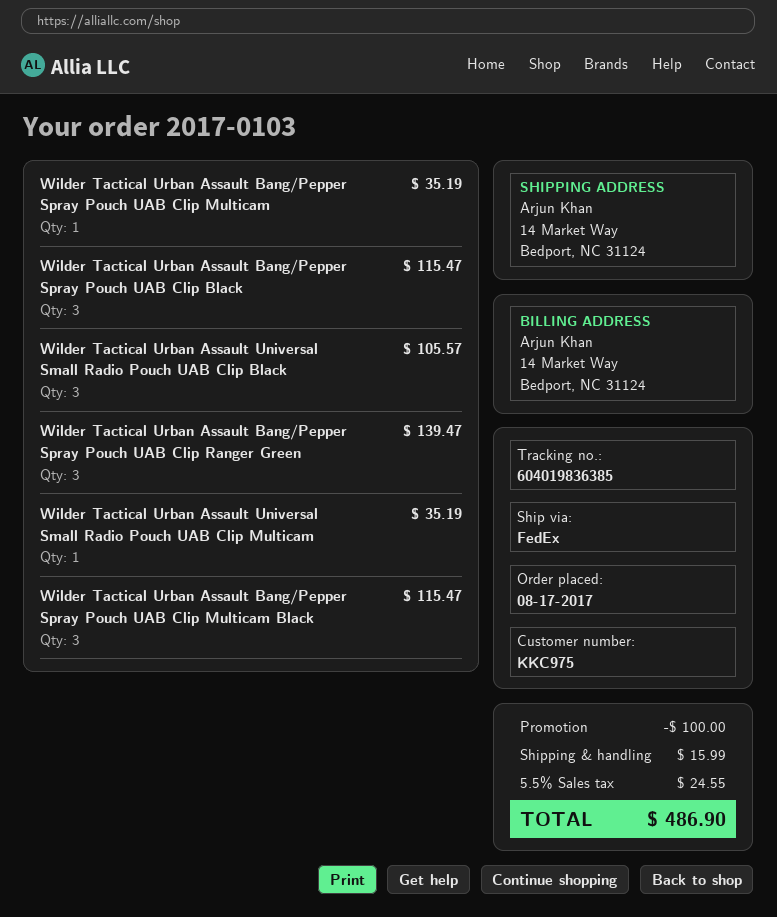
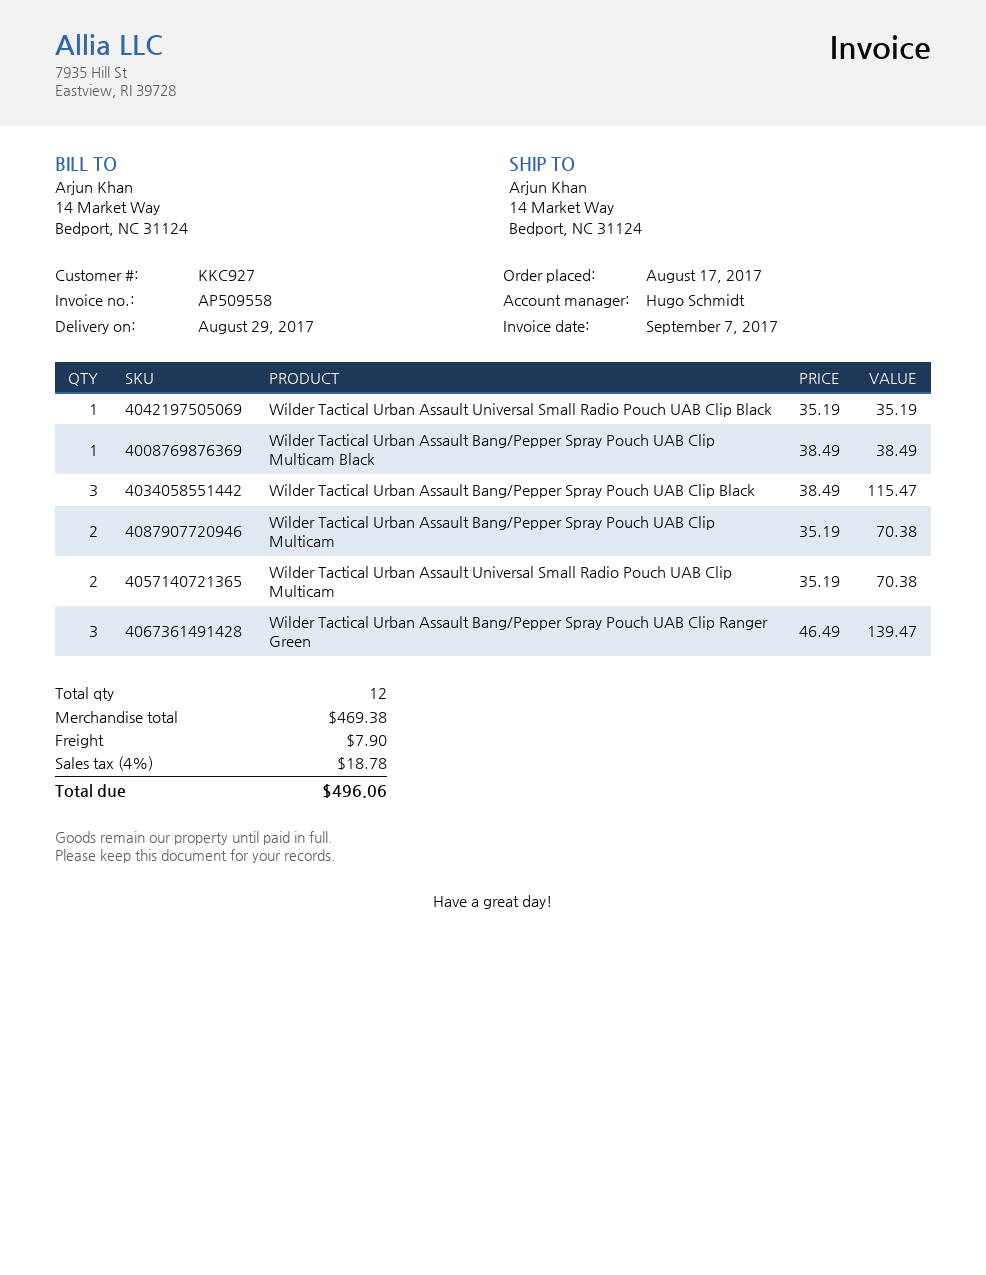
customer number: KKC975 -> KKC927
Wilder Tactical Urban Assault Bang/Pepper Spray Pouch UAB Clip Multicam: 1 for 35.19 -> 2 for 70.38
Wilder Tactical Urban Assault Universal Small Radio Pouch UAB Clip Black: 3 for 105.57 -> 1 for 35.19
Wilder Tactical Urban Assault Universal Small Radio Pouch UAB Clip Multicam: 1 for 35.19 -> 2 for 70.38
Wilder Tactical Urban Assault Bang/Pepper Spray Pouch UAB Clip Multicam Black: 3 for 115.47 -> 1 for 38.49
discount: 100.00 -> none
shipping: 15.99 -> 7.90
tax: 5.5% = 24.55 -> 4% = 18.78
total: 486.90 -> 496.06

